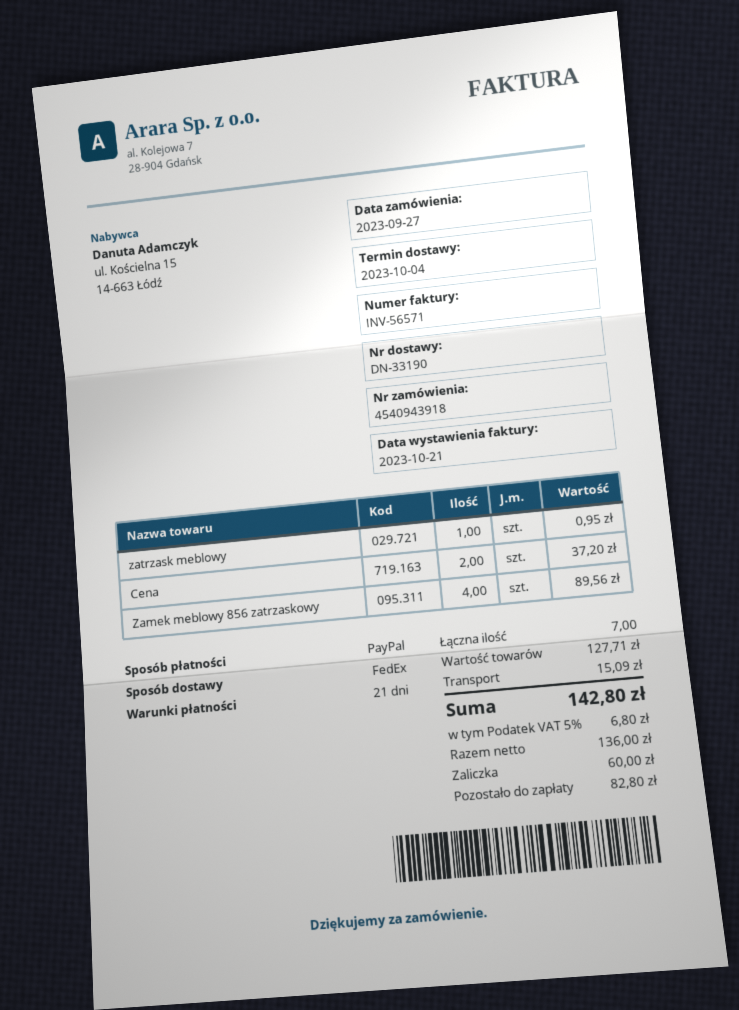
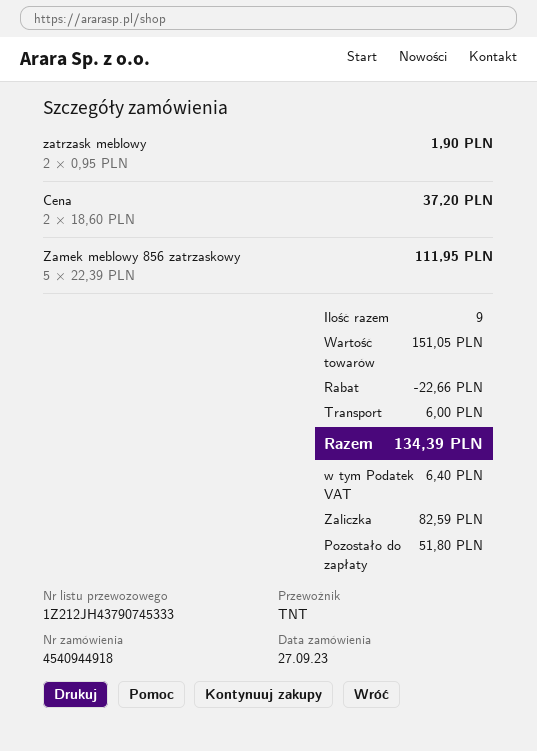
order number: 4540943918 -> 4540944918
shipping method: FedEx -> TNT
zatrzask meblowy: 1 for 0.95 -> 2 for 1.90
Zamek meblowy 856 zatrzaskowy: 4 for 89.56 -> 5 for 111.95
total quantity: 7 -> 9
subtotal: 127.71 -> 151.05
discount: none -> 22.66
shipping: 15.09 -> 6.00
tax: 6.80 -> 6.40
total: 142.80 -> 134.39
deposit: 60.00 -> 82.59
balance: 82.80 -> 51.80

